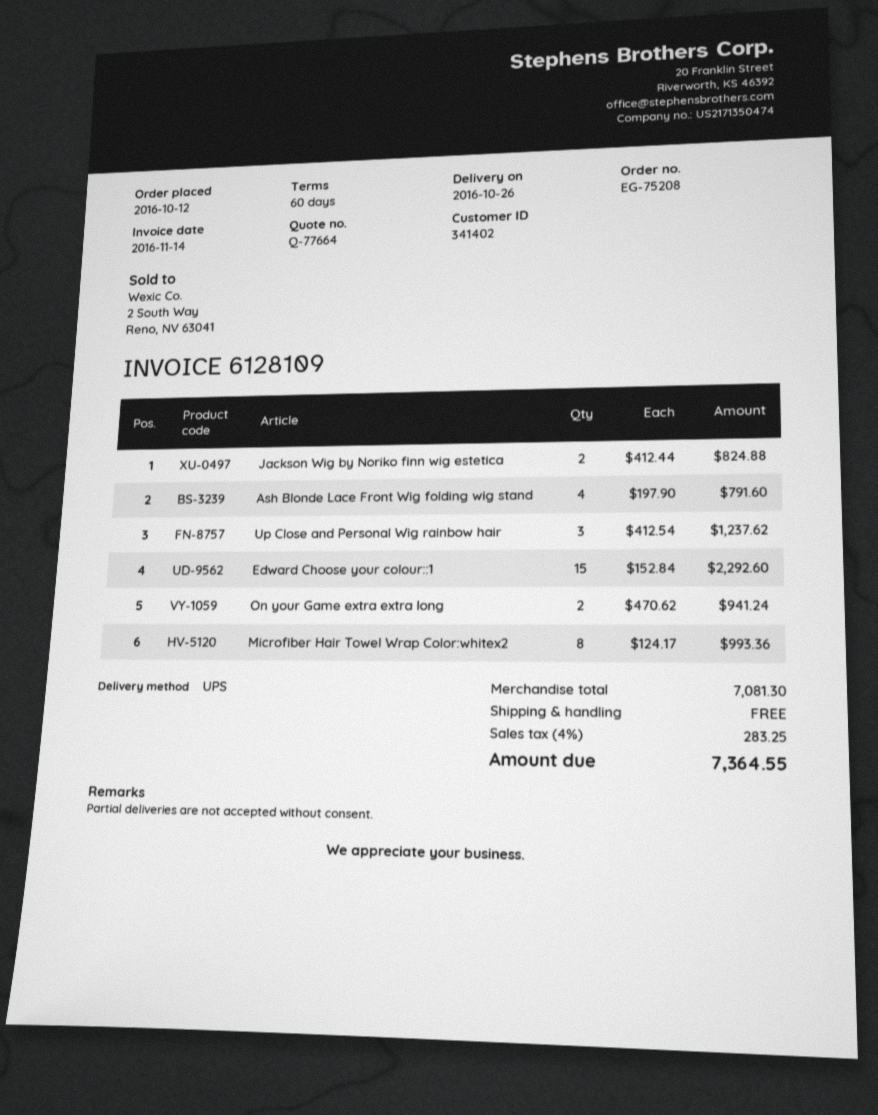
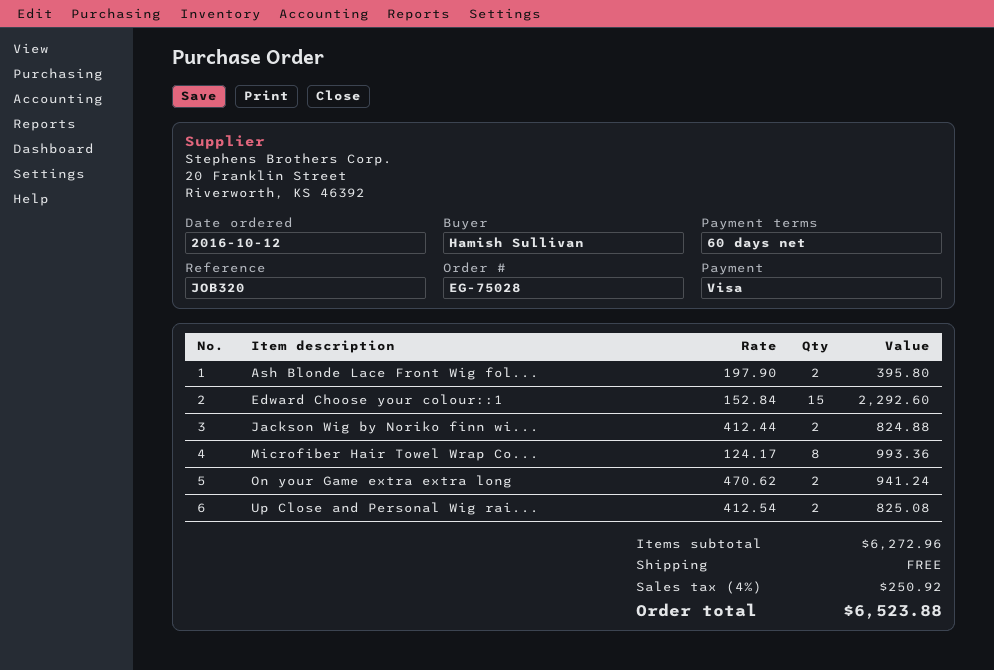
order number: EG-75208 -> EG-75028
Ash Blonde Lace Front Wig folding wig stand: 4 x 197.90 = 791.60 -> 2 x 197.90 = 395.80
Up Close and Personal Wig rainbow hair: 3 x 412.54 = 1237.62 -> 2 x 412.54 = 825.08
subtotal: 7081.30 -> 6272.96
tax: 4% = 283.25 -> 4% = 250.92
total: 7364.55 -> 6523.88

